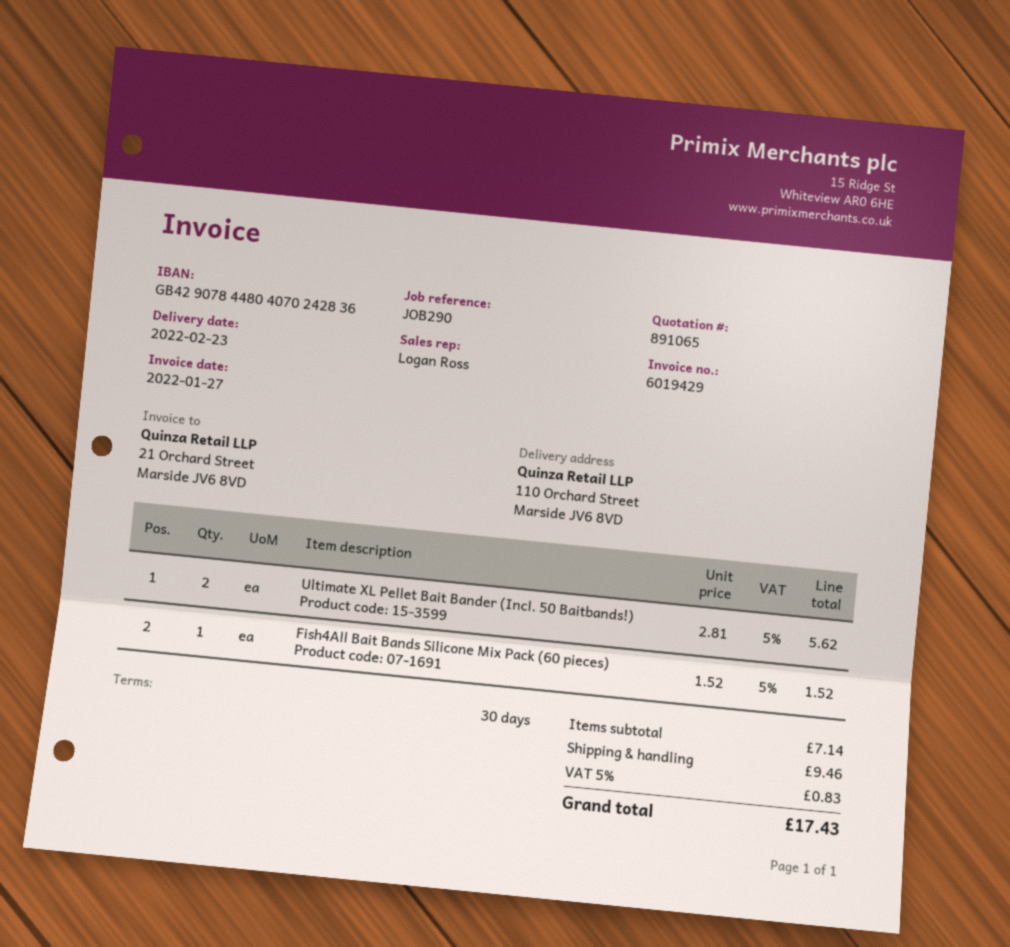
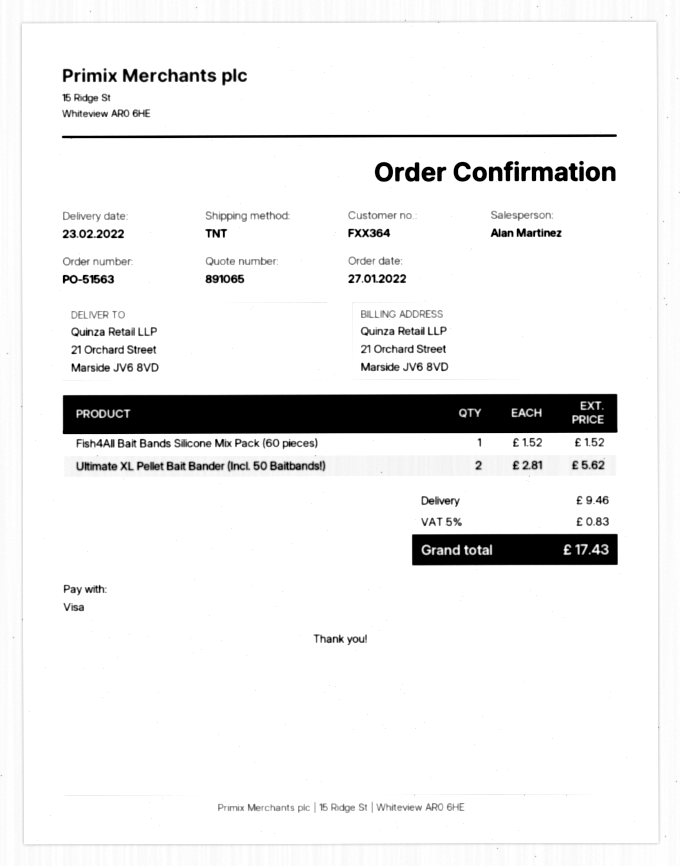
sales rep: Logan Ross -> Alan Martinez
ship to: 110 Orchard Street, Marside JV6 8VD -> 21 Orchard Street, Marside JV6 8VD

